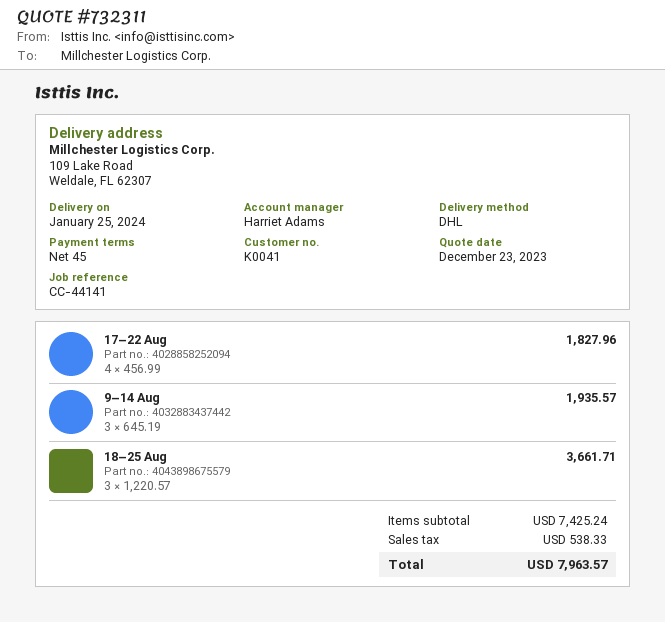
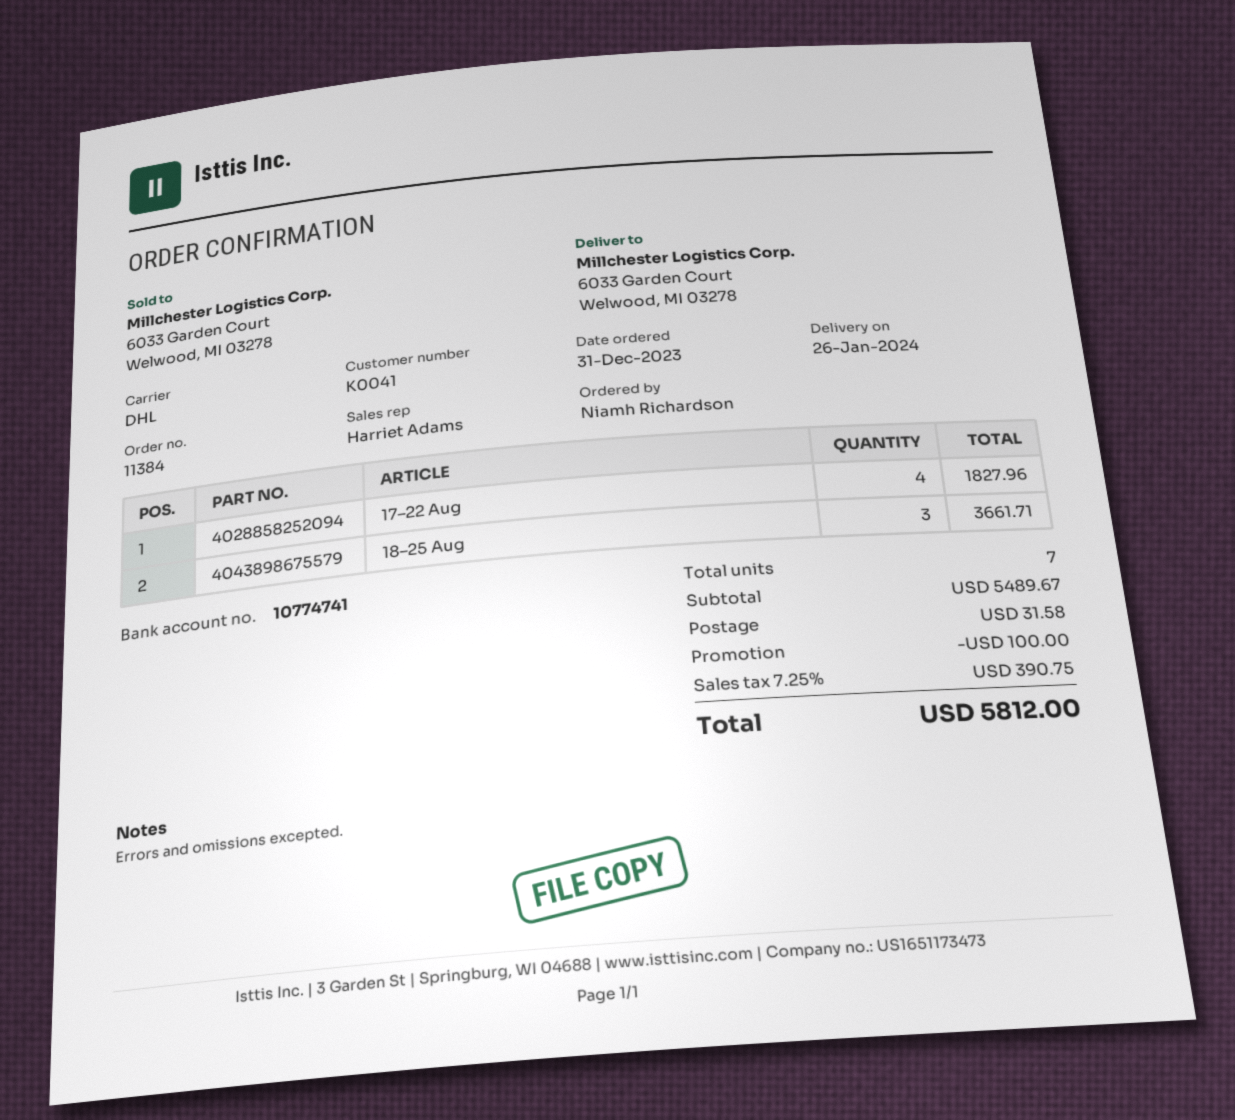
delivery date: 2024-01-25 -> 2024-01-26
ship to: 109 Lake Road, Weldale, FL 62307 -> 6033 Garden Court, Welwood, MI 03278
9–14 Aug: 3 for 1935.57 -> none
subtotal: 7425.24 -> 5489.67
discount: none -> 100.00
shipping: none -> 31.58
tax: 538.33 -> 390.75
total: 7963.57 -> 5812.00

